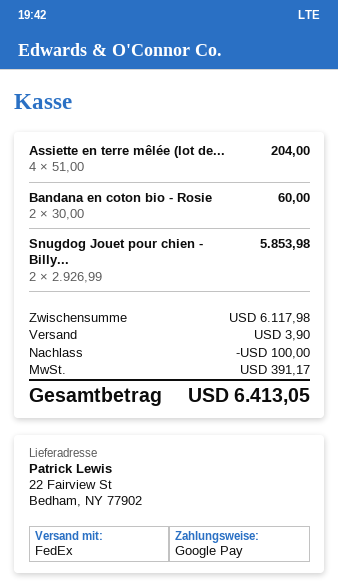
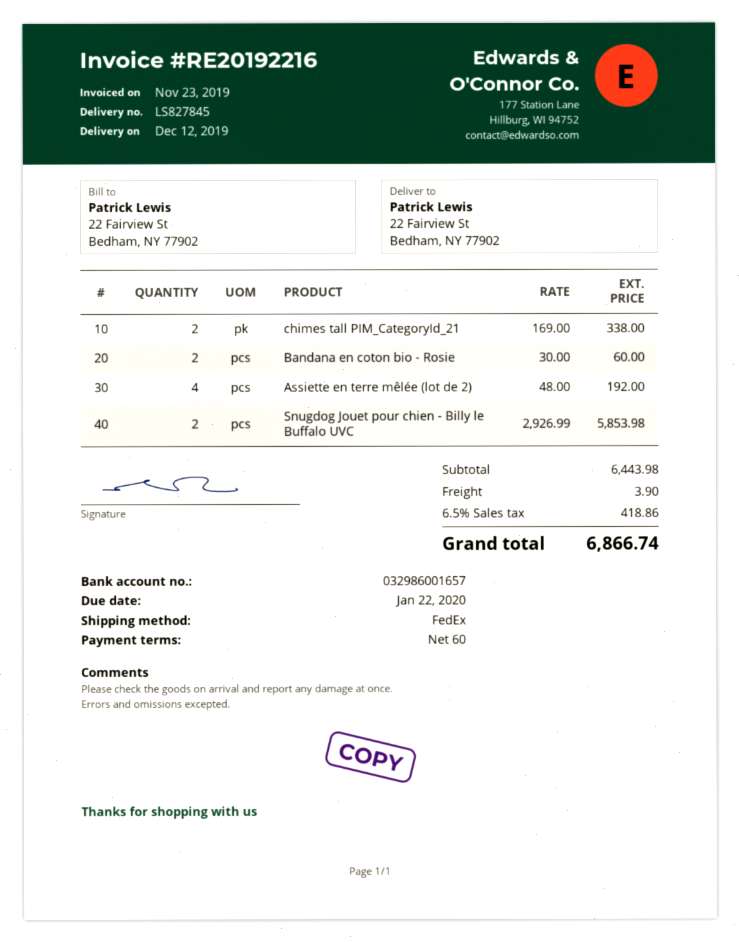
Assiette en terre mêlée (lot de...: 4 x 51.00 = 204.00 -> 4 x 48.00 = 192.00
chimes tall PIM_CategoryId_21: none -> 2 x 169.00 = 338.00
subtotal: 6117.98 -> 6443.98
discount: 100.00 -> none
tax: 391.17 -> 418.86
total: 6413.05 -> 6866.74

